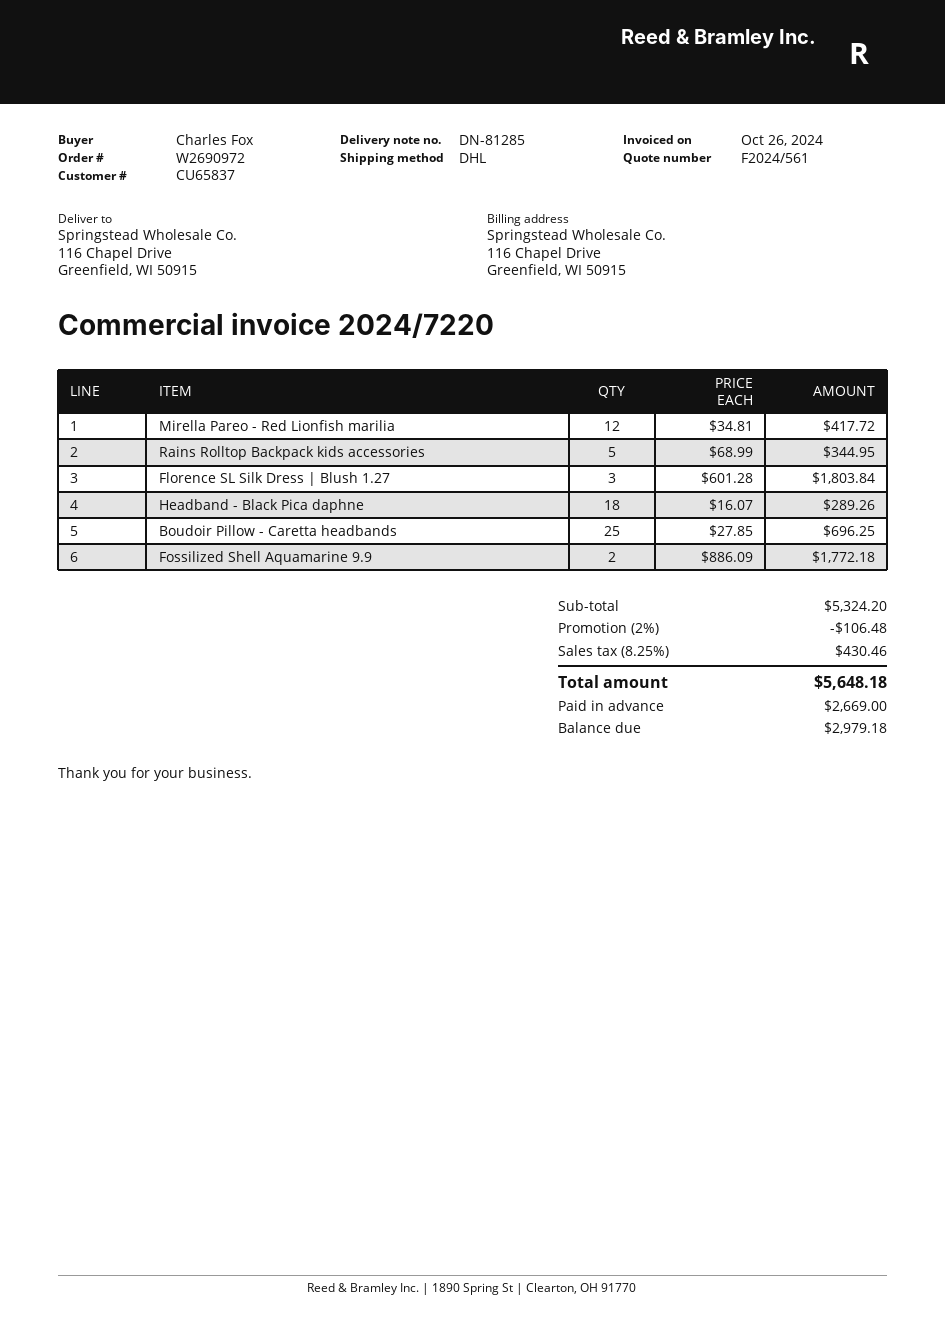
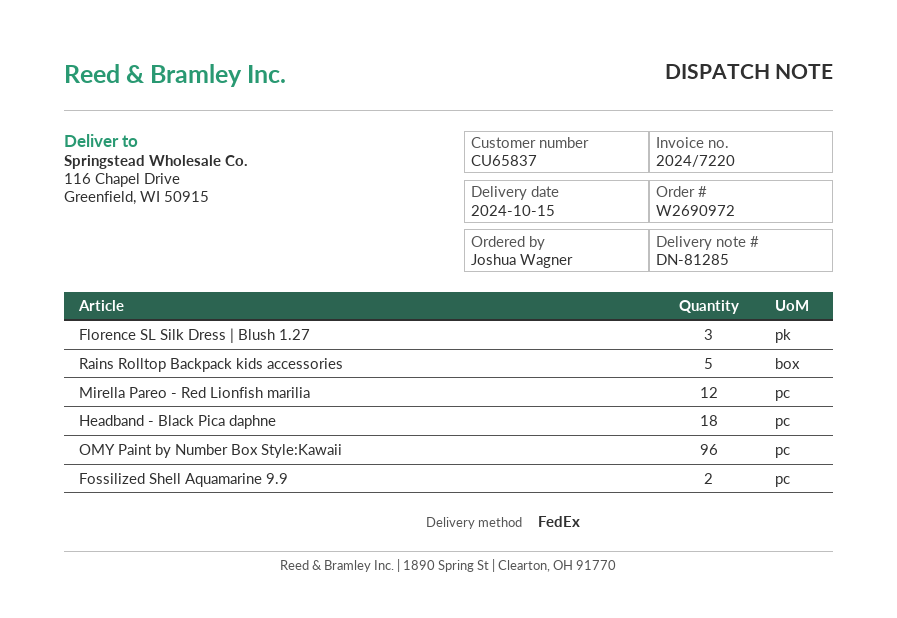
ordered by: Charles Fox -> Joshua Wagner
shipping method: DHL -> FedEx
Boudoir Pillow - Caretta headbands: 25 -> none
OMY Paint by Number Box Style:Kawaii: none -> 96

